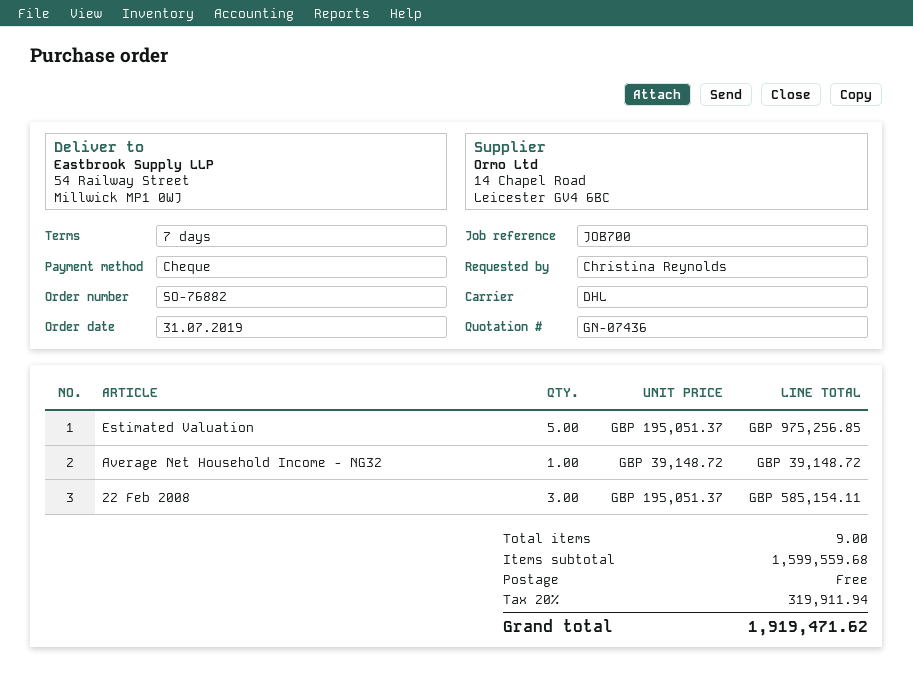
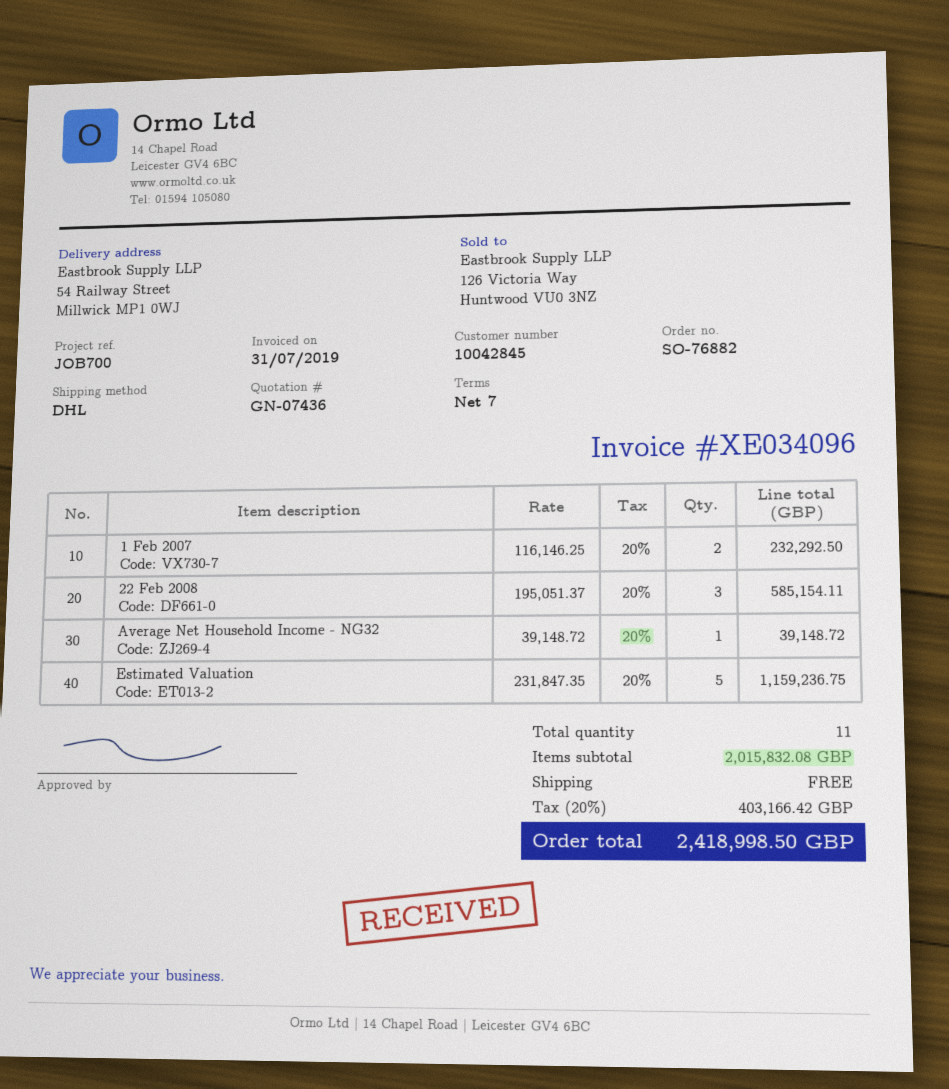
Estimated Valuation: 5 x 195051.37 = 975256.85 -> 5 x 231847.35 = 1159236.75
1 Feb 2007: none -> 2 x 116146.25 = 232292.50
total quantity: 9 -> 11
subtotal: 1599559.68 -> 2015832.08
tax: 20% = 319911.94 -> 20% = 403166.42
total: 1919471.62 -> 2418998.50

